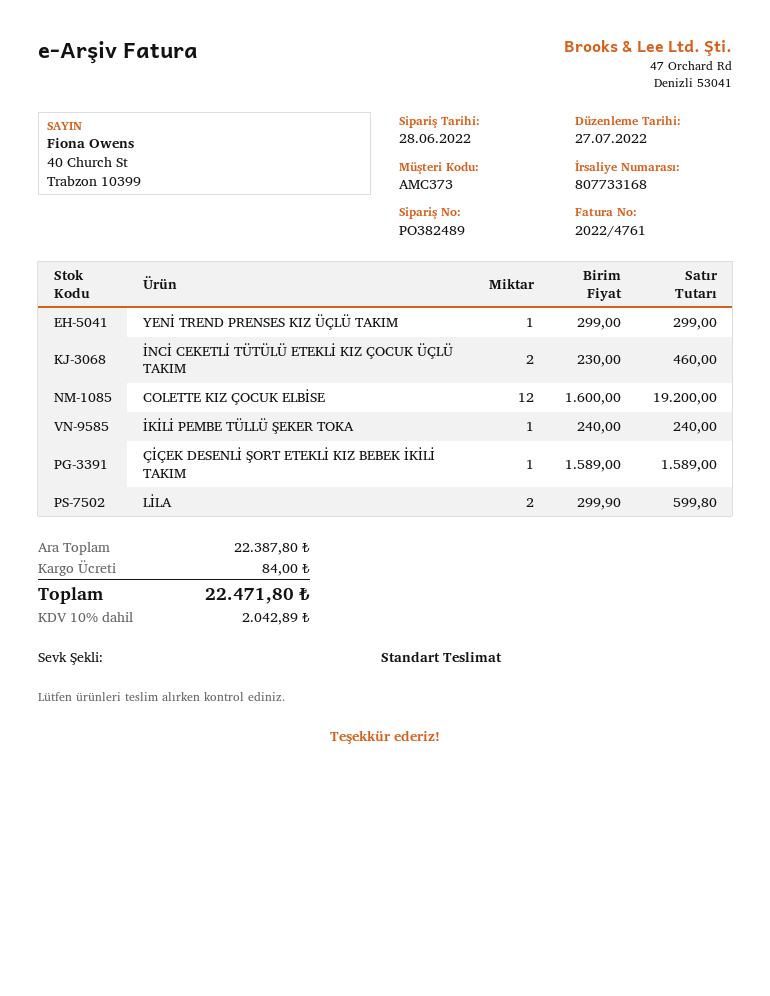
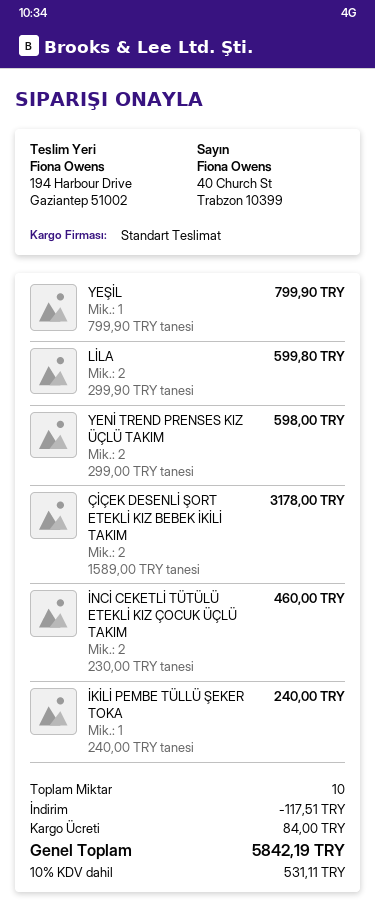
YENİ TREND PRENSES KIZ ÜÇLÜ TAKIM: 1 x 299.00 = 299.00 -> 2 x 299.00 = 598.00
COLETTE KIZ ÇOCUK ELBİSE: 12 x 1600.00 = 19200.00 -> none
ÇİÇEK DESENLİ ŞORT ETEKLİ KIZ BEBEK İKİLİ TAKIM: 1 x 1589.00 = 1589.00 -> 2 x 1589.00 = 3178.00
YEŞİL: none -> 1 x 799.90 = 799.90
discount: none -> 117.51
tax: 10% = 2042.89 -> 10% = 531.11
total: 22471.80 -> 5842.19

